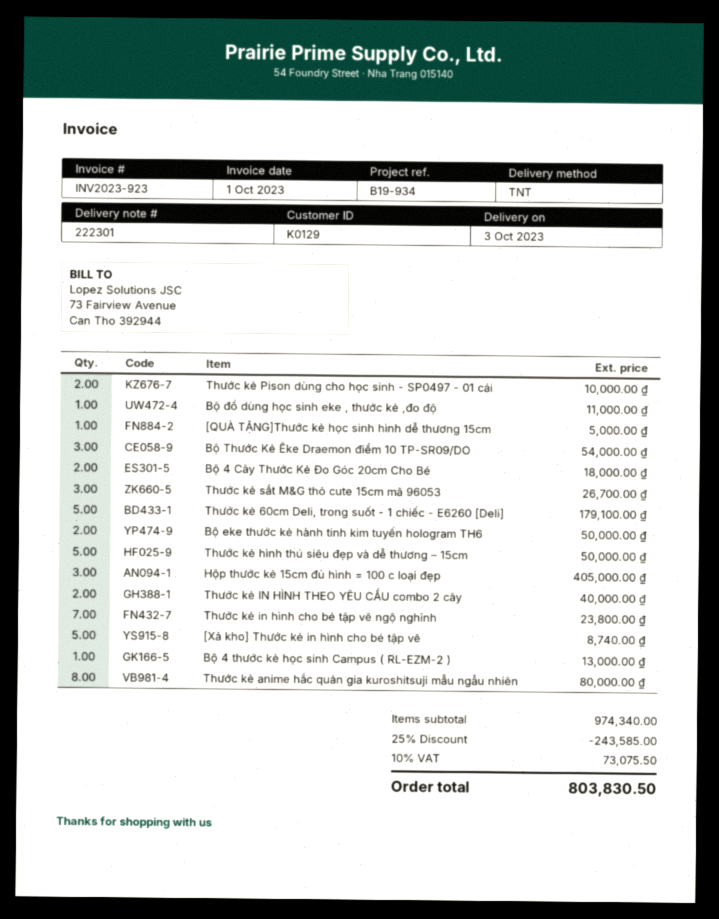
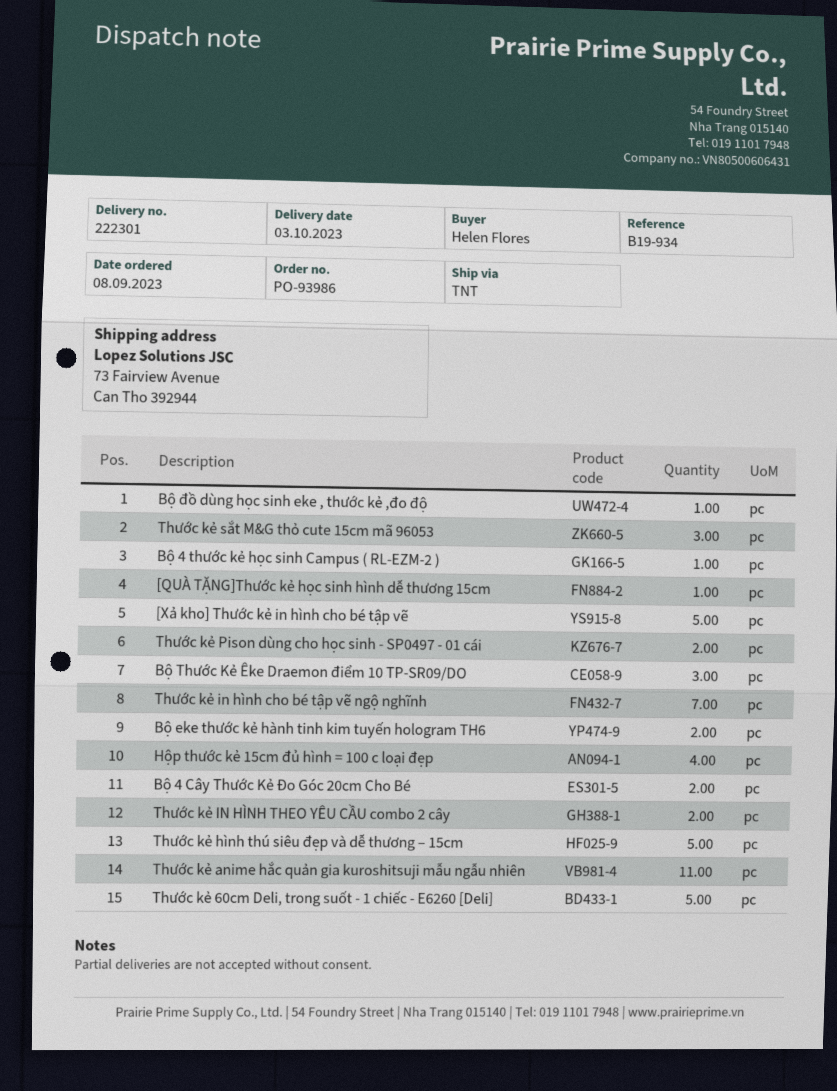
Hộp thước kẻ 15cm đủ hình = 100 c loại đẹp: 3 -> 4
Thước kẻ anime hắc quản gia kuroshitsuji mẫu ngẫu nhiên: 8 -> 11

